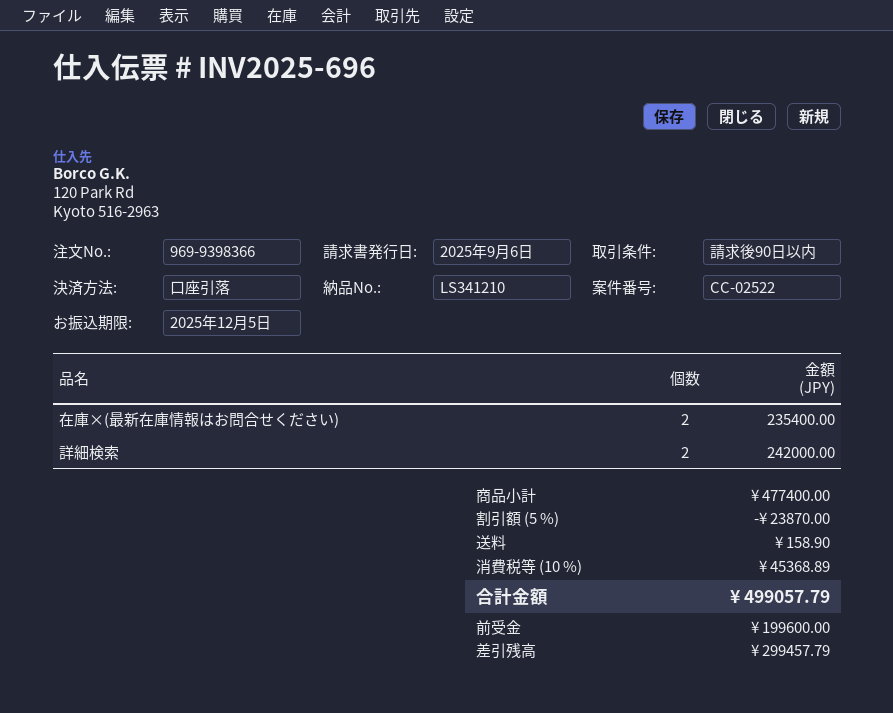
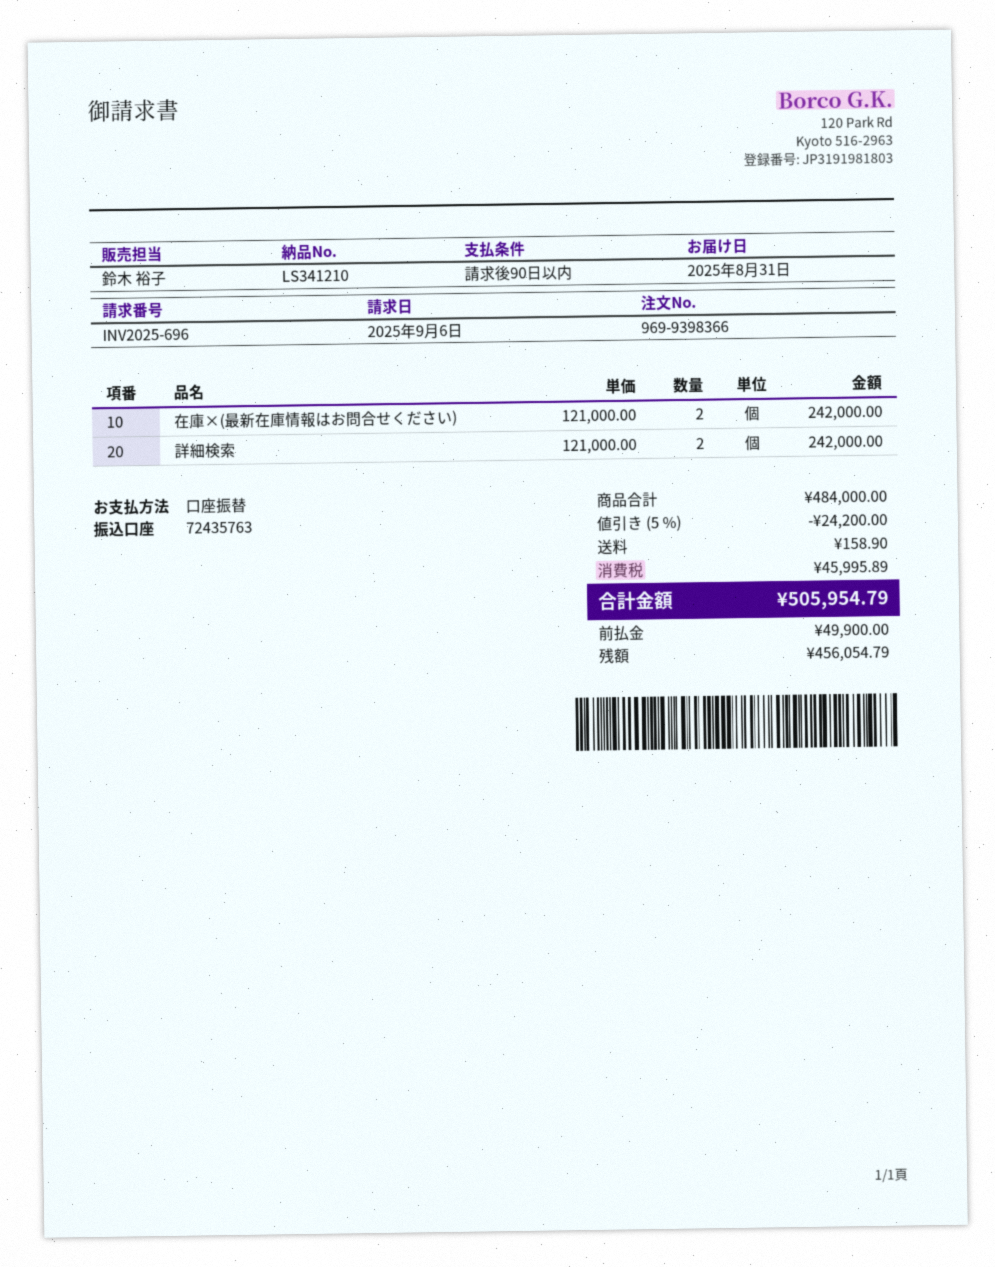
在庫×(最新在庫情報はお問合せください): 2 for 235400.00 -> 2 for 242000.00
subtotal: 477400.00 -> 484000.00
discount: 5% = 23870.00 -> 5% = 24200.00
tax: 45368.89 -> 45995.89
total: 499057.79 -> 505954.79
deposit: 199600.00 -> 49900.00
balance: 299457.79 -> 456054.79

